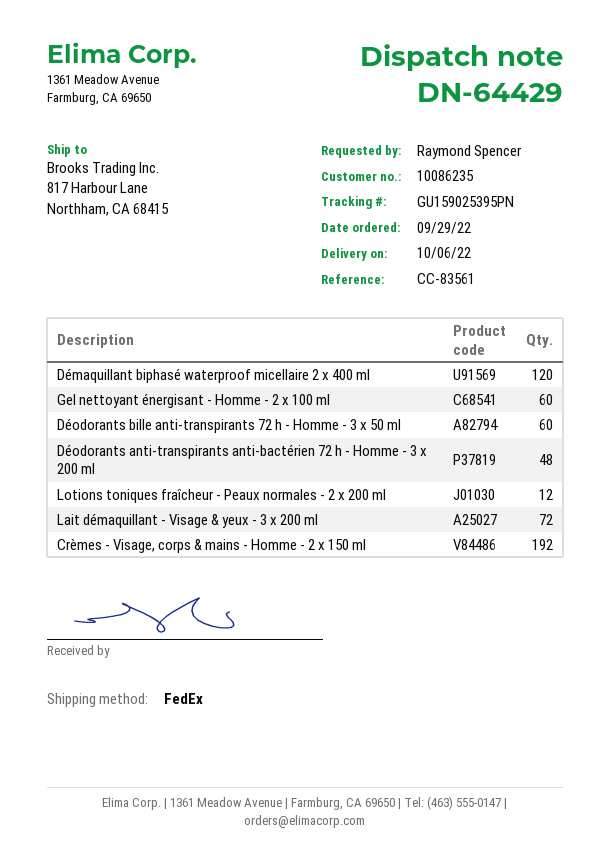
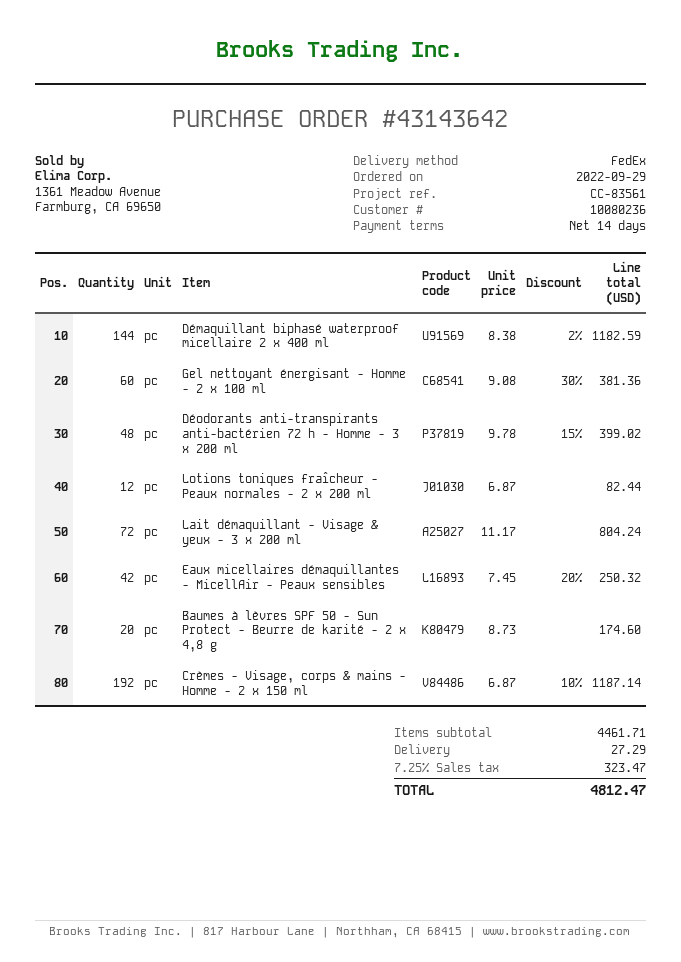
customer number: 10086235 -> 10080236
Démaquillant biphasé waterproof micellaire 2 x 400 ml: 120 -> 144
Déodorants bille anti-transpirants 72 h - Homme - 3 x 50 ml: 60 -> none
Eaux micellaires démaquillantes - MicellAir - Peaux sensibles: none -> 42
Baumes à lèvres SPF 50 - Sun Protect - Beurre de karité - 2 x 4,8 g: none -> 20

